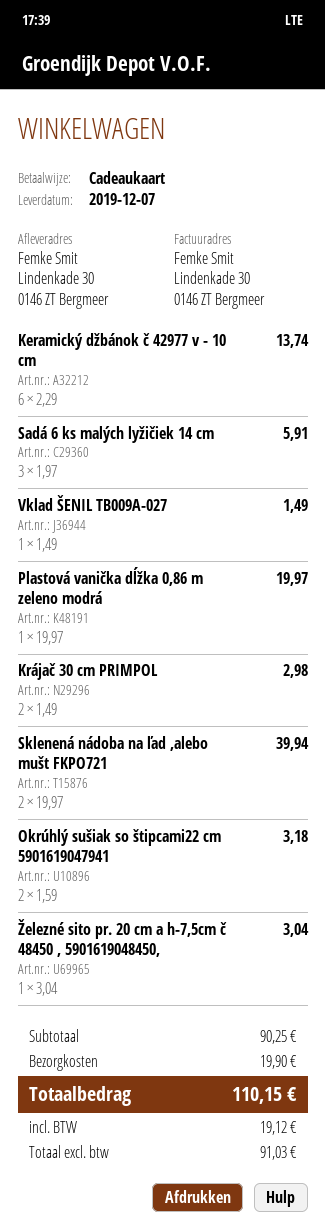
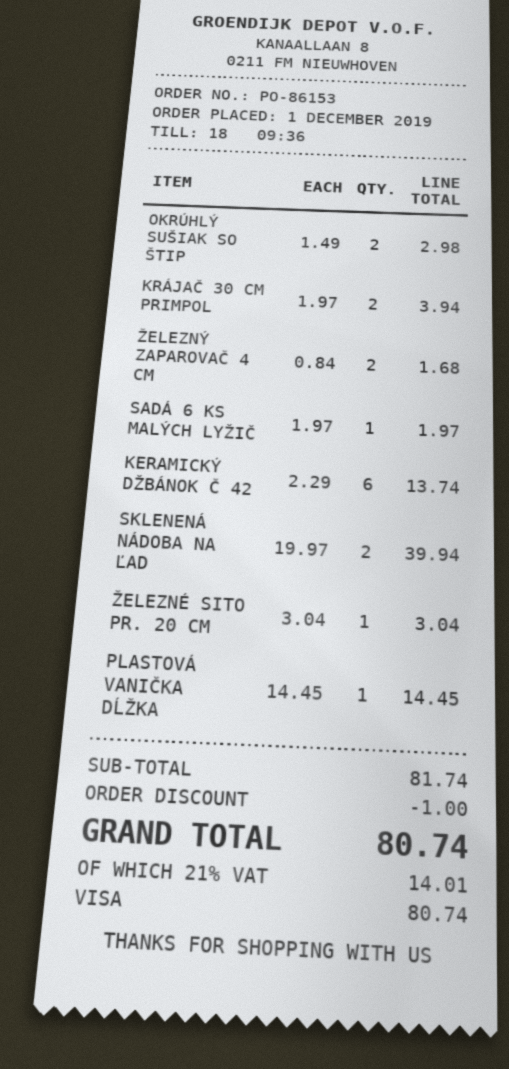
payment method: gift card -> Visa
Sadá 6 ks malých lyžičiek 14 cm: 3 x 1.97 = 5.91 -> 1 x 1.97 = 1.97
Vklad ŠENIL TB009A-027: 1 x 1.49 = 1.49 -> none
Plastová vanička dĺžka 0,86 m zeleno modrá: 1 x 19.97 = 19.97 -> 1 x 14.45 = 14.45
Krájač 30 cm PRIMPOL: 2 x 1.49 = 2.98 -> 2 x 1.97 = 3.94
Okrúhlý sušiak so štipcami22 cm 5901619047941: 2 x 1.59 = 3.18 -> 2 x 1.49 = 2.98
ŽELEZNÝ ZAPAROVAČ 4 CM: none -> 2 x 0.84 = 1.68
subtotal: 90.25 -> 81.74
discount: none -> 1.00
shipping: 19.90 -> none
tax: 19.12 -> 14.01
total: 110.15 -> 80.74

